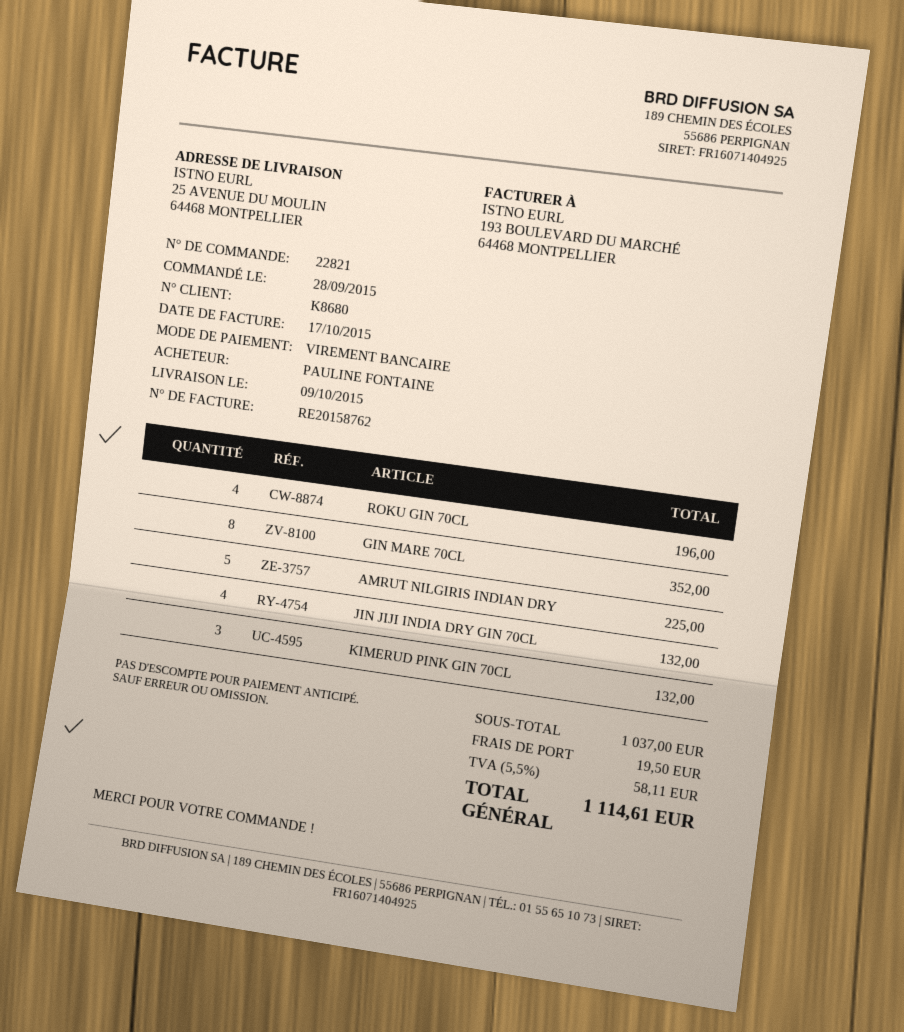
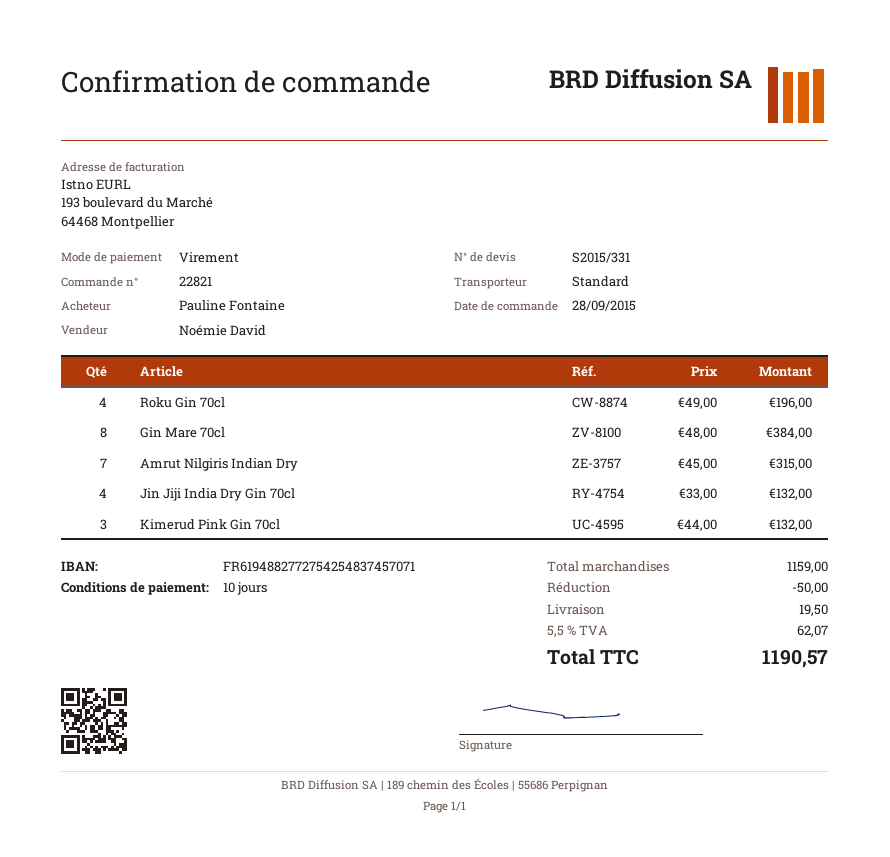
GIN MARE 70CL: 8 for 352.00 -> 8 for 384.00
AMRUT NILGIRIS INDIAN DRY: 5 for 225.00 -> 7 for 315.00
subtotal: 1037.00 -> 1159.00
discount: none -> 50.00
tax: 5.5% = 58.11 -> 5.5% = 62.07
total: 1114.61 -> 1190.57

